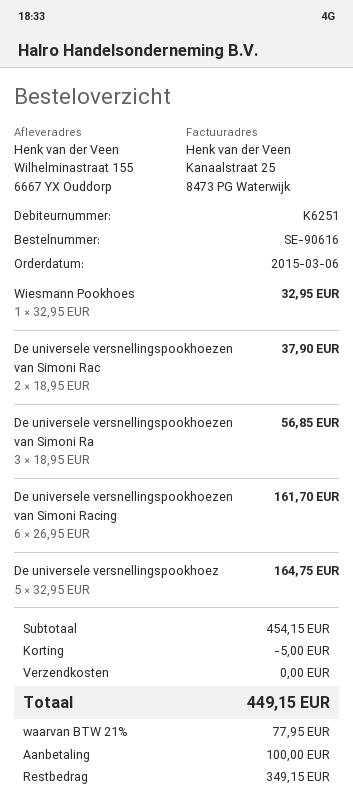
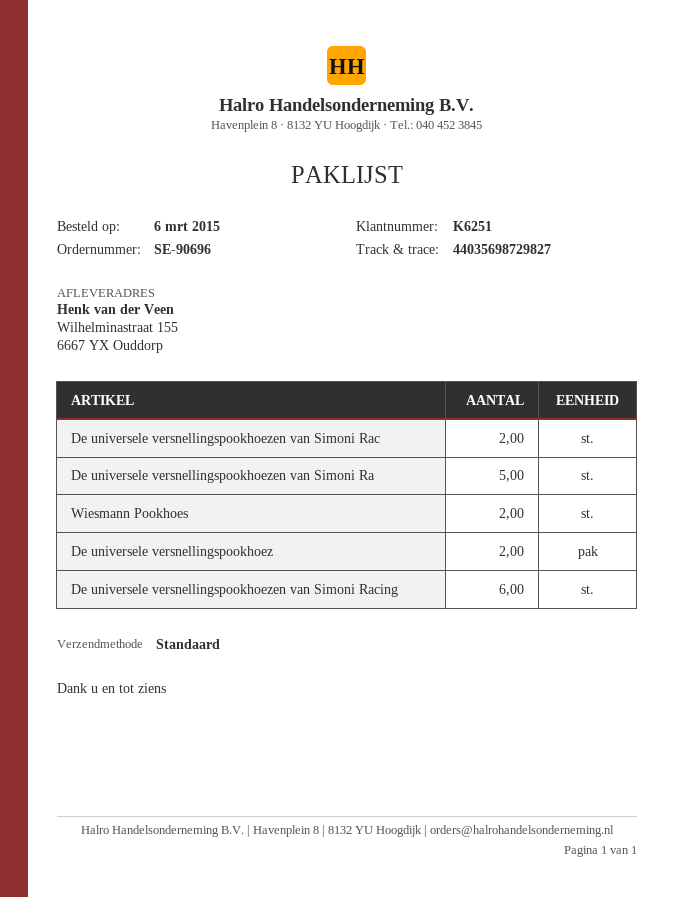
order number: SE-90616 -> SE-90696
Wiesmann Pookhoes: 1 -> 2
De universele versnellingspookhoezen van Simoni Ra: 3 -> 5
De universele versnellingspookhoez: 5 -> 2

